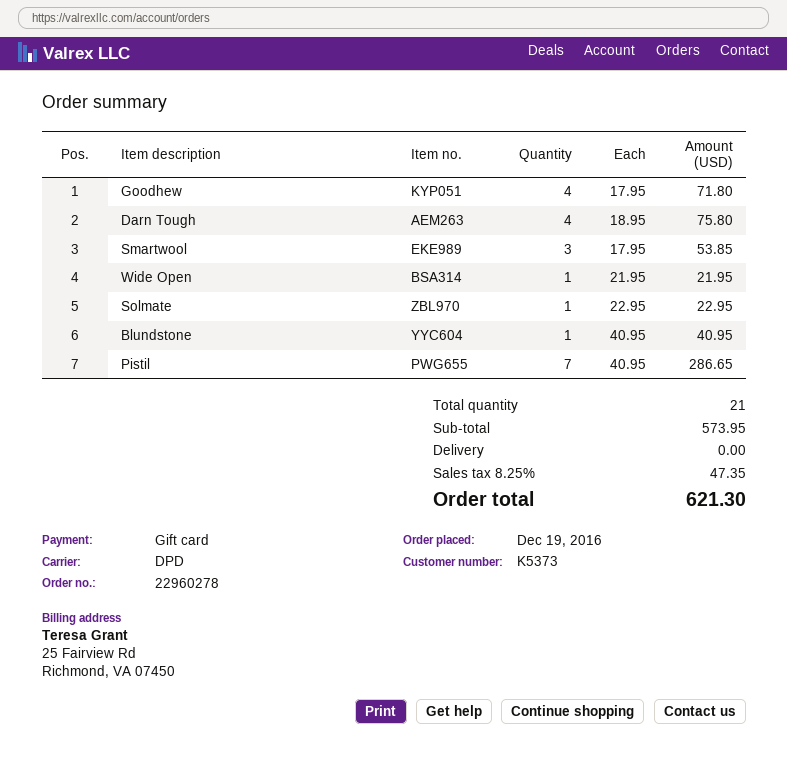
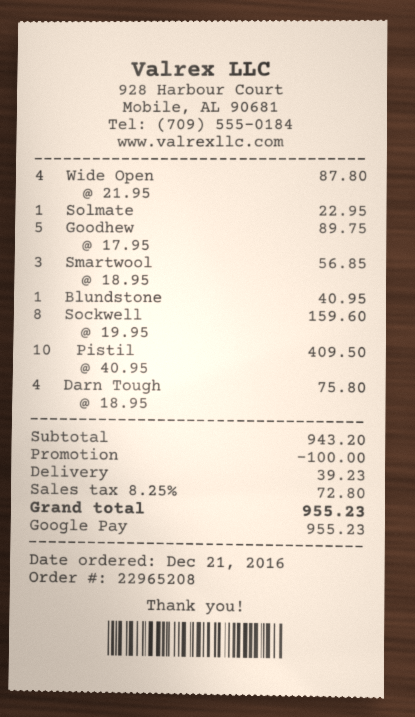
order number: 22960278 -> 22965208
order date: 2016-12-19 -> 2016-12-21
payment method: gift card -> Google Pay
Goodhew: 4 x 17.95 = 71.80 -> 5 x 17.95 = 89.75
Smartwool: 3 x 17.95 = 53.85 -> 3 x 18.95 = 56.85
Wide Open: 1 x 21.95 = 21.95 -> 4 x 21.95 = 87.80
Pistil: 7 x 40.95 = 286.65 -> 10 x 40.95 = 409.50
Sockwell: none -> 8 x 19.95 = 159.60
subtotal: 573.95 -> 943.20
discount: none -> 100.00
shipping: 0.00 -> 39.23
tax: 8.25% = 47.35 -> 8.25% = 72.80
total: 621.30 -> 955.23

